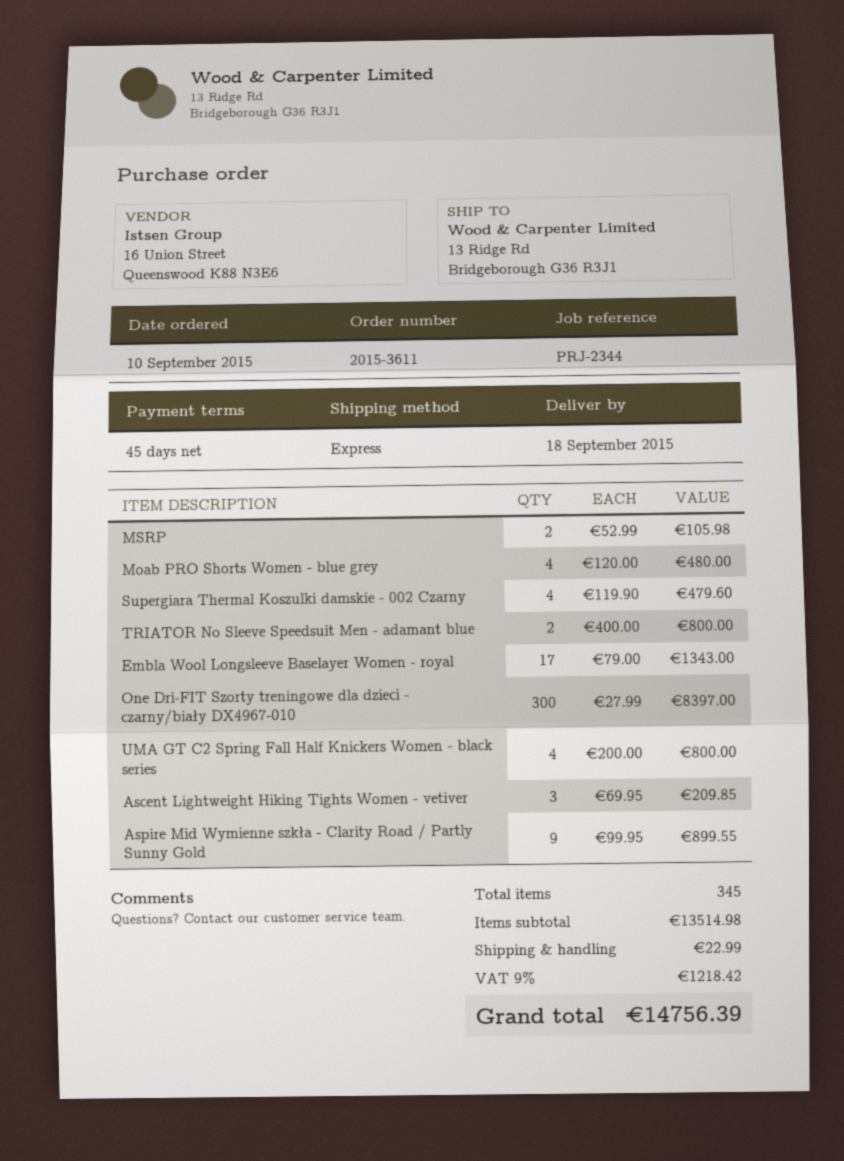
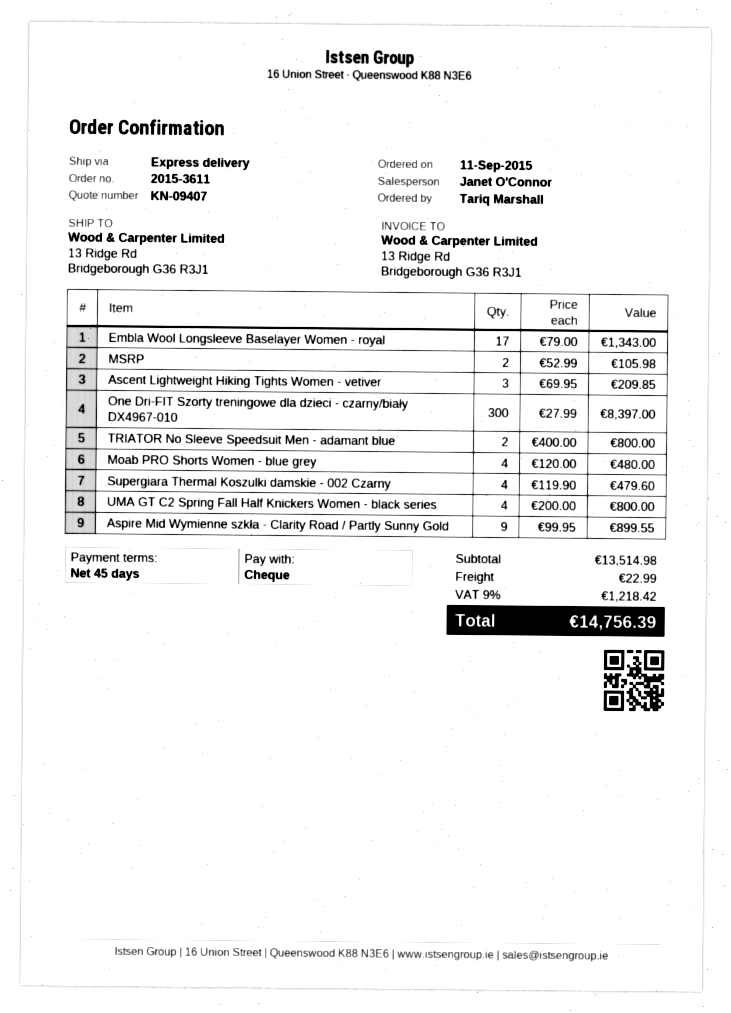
order date: 2015-09-10 -> 2015-09-11

